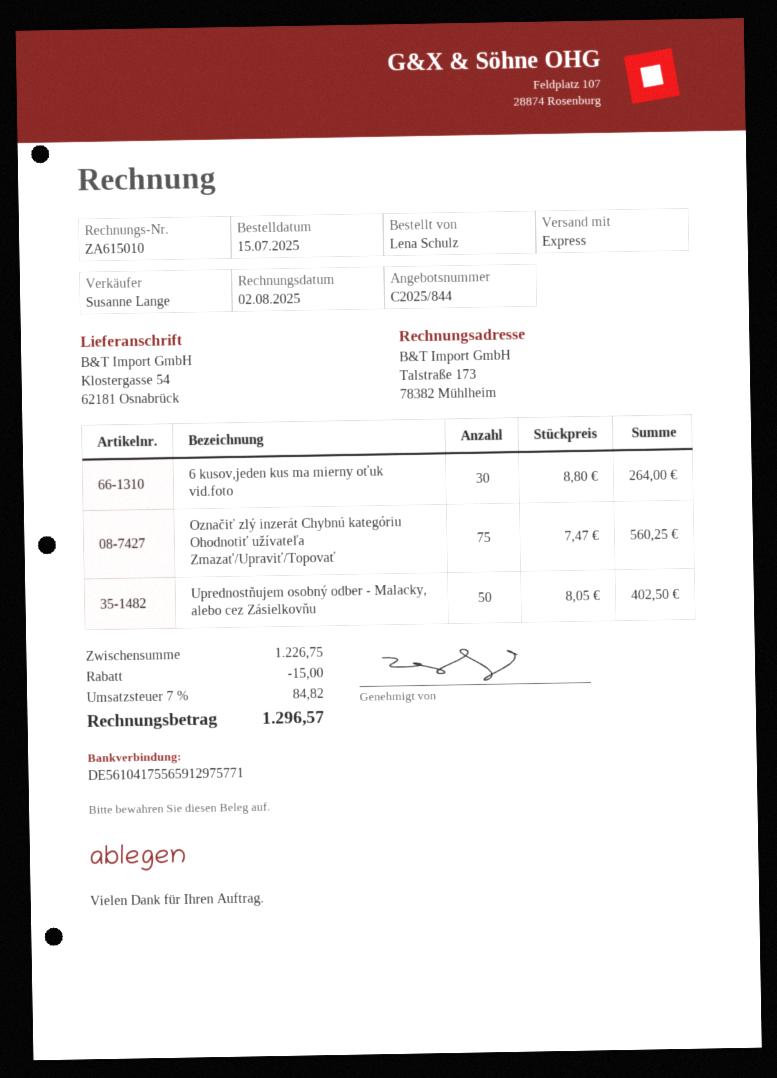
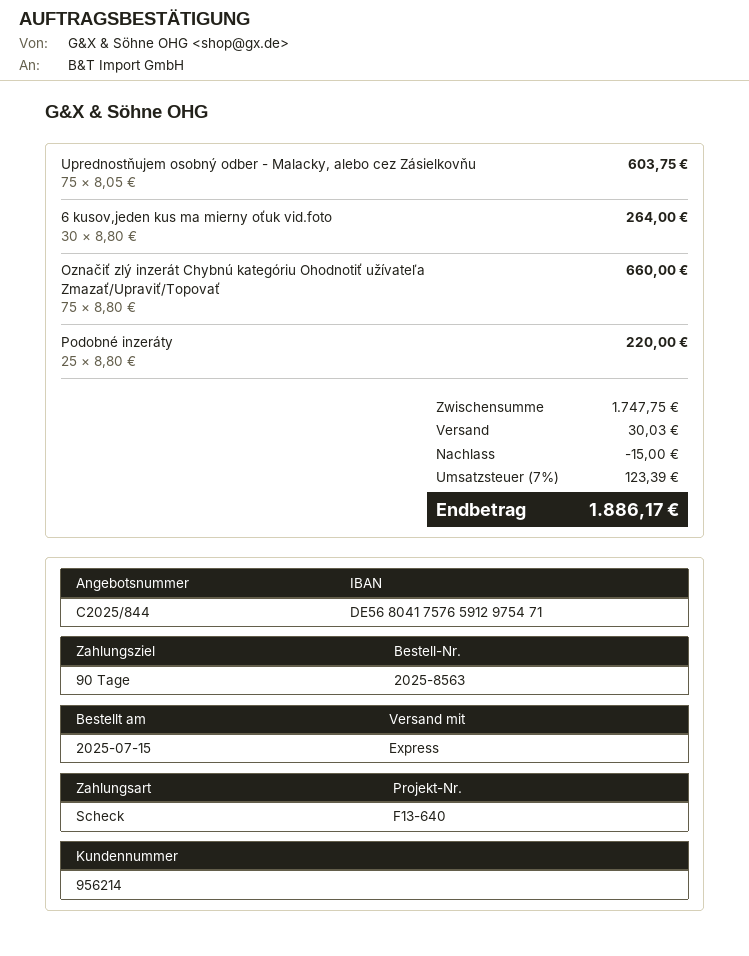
bank account: DE56104175565912975771 -> DE56804175765912975471
Označiť zlý inzerát Chybnú kategóriu Ohodnotiť užívateľa Zmazať/Upraviť/Topovať: 75 x 7.47 = 560.25 -> 75 x 8.80 = 660.00
Uprednostňujem osobný odber - Malacky, alebo cez Zásielkovňu: 50 x 8.05 = 402.50 -> 75 x 8.05 = 603.75
Podobné inzeráty: none -> 25 x 8.80 = 220.00
subtotal: 1226.75 -> 1747.75
shipping: none -> 30.03
tax: 7% = 84.82 -> 7% = 123.39
total: 1296.57 -> 1886.17

